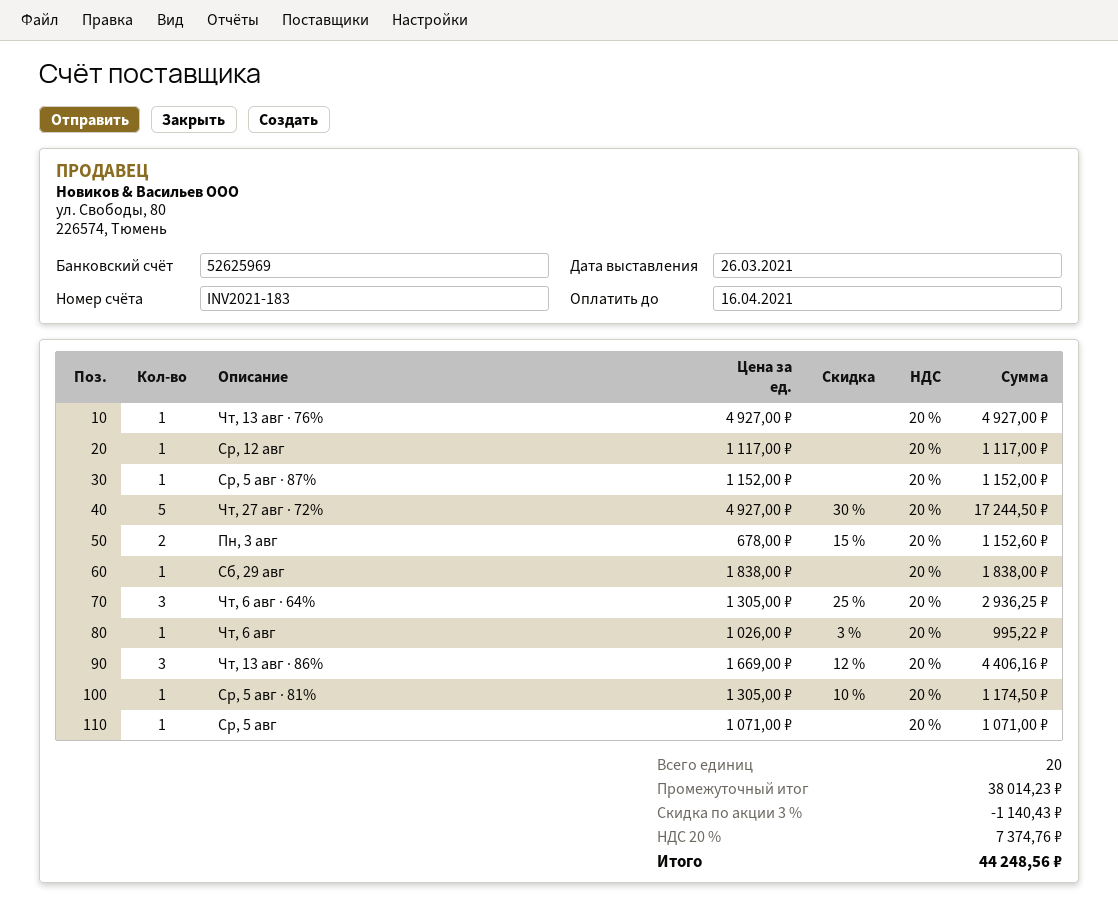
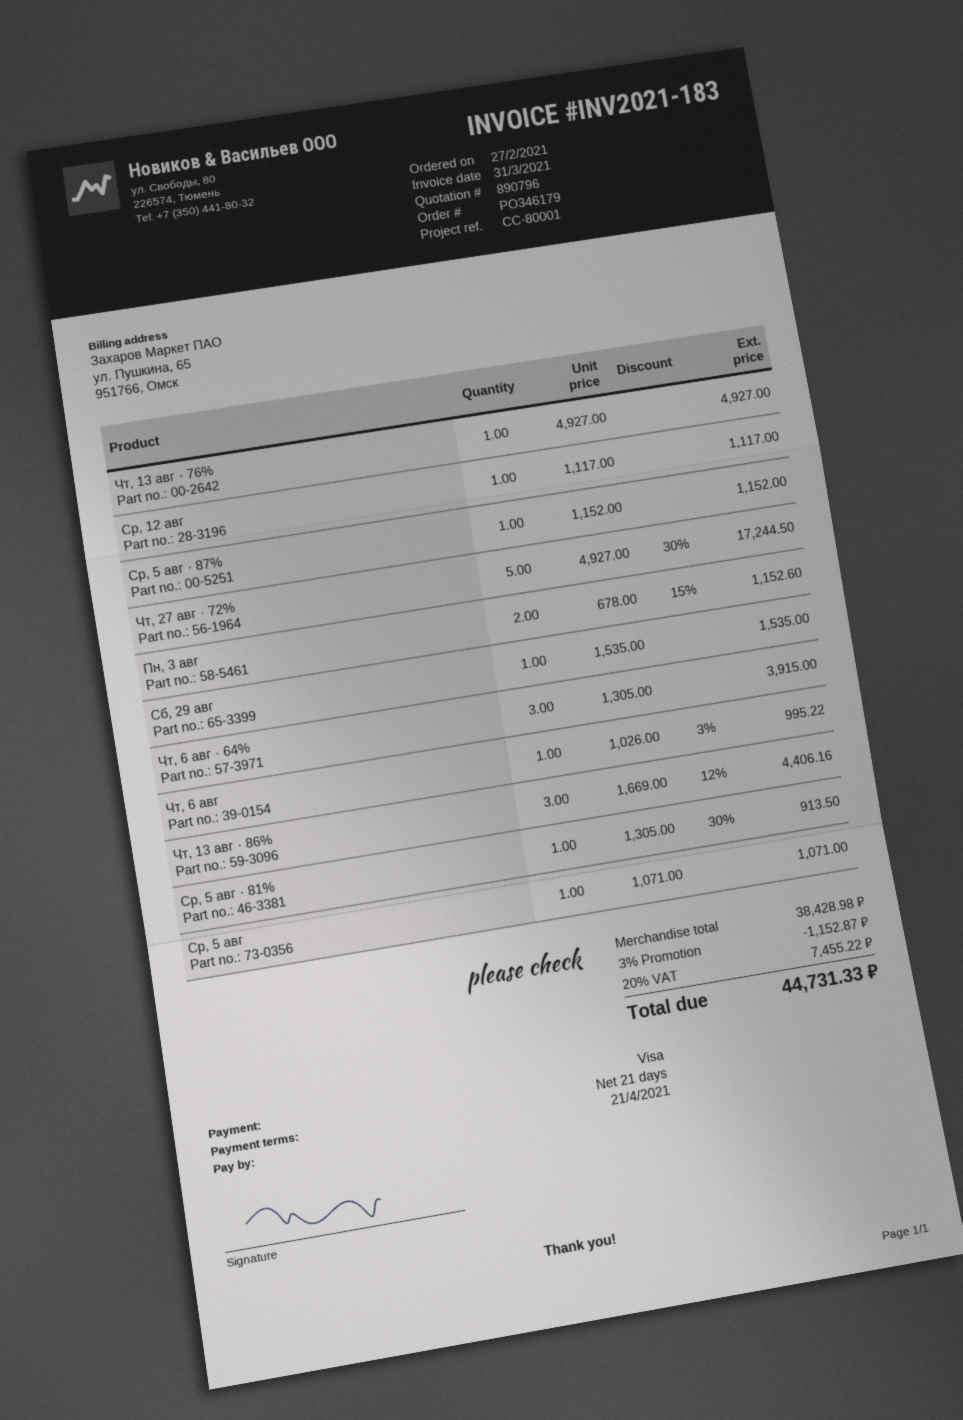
invoice date: 2021-03-26 -> 2021-03-31
due date: 2021-04-16 -> 2021-04-21
Сб, 29 авг: 1 x 1838.00 = 1838.00 -> 1 x 1535.00 = 1535.00
Чт, 6 авг · 64%: 3 x 1305.00 - 25% = 2936.25 -> 3 x 1305.00 = 3915.00
Ср, 5 авг · 81%: 1 x 1305.00 - 10% = 1174.50 -> 1 x 1305.00 - 30% = 913.50
subtotal: 38014.23 -> 38428.98
discount: 3% = 1140.43 -> 3% = 1152.87
tax: 20% = 7374.76 -> 20% = 7455.22
total: 44248.56 -> 44731.33

